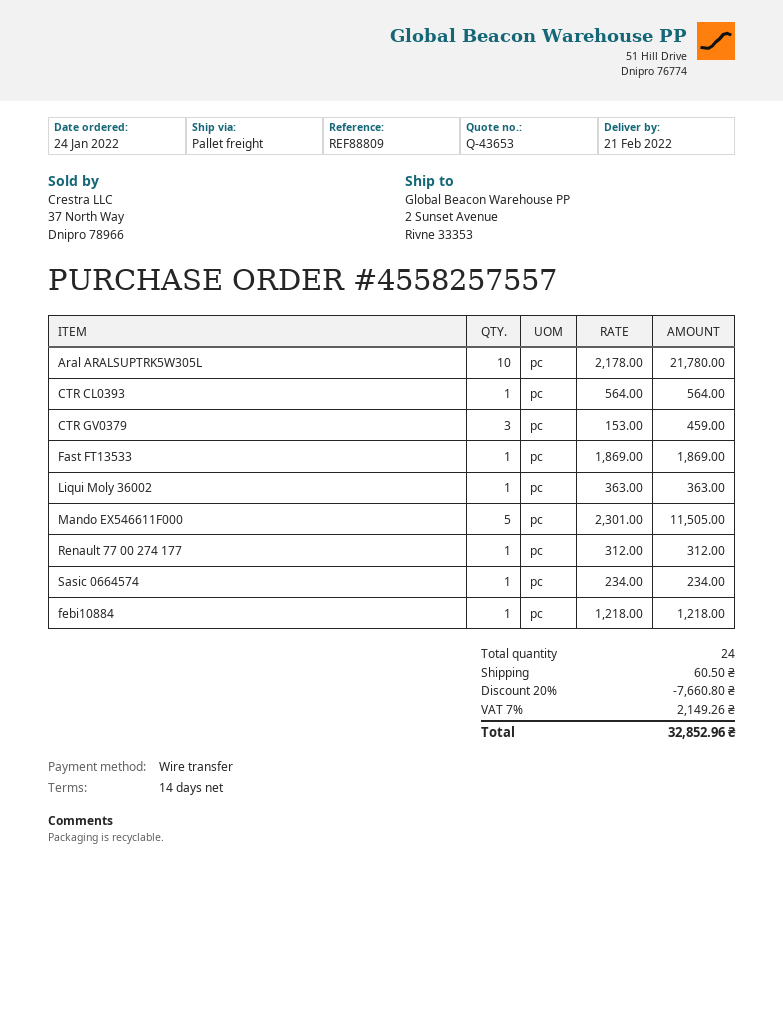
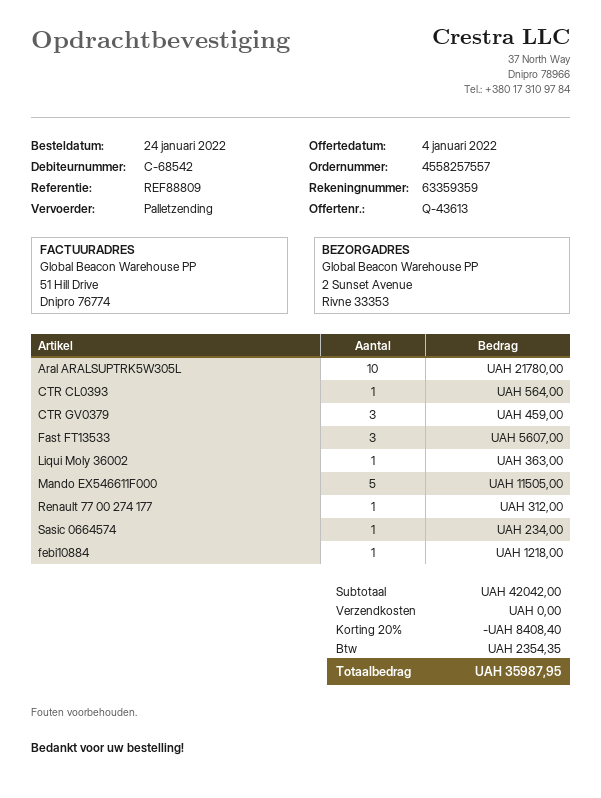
quote number: Q-43653 -> Q-43613
Fast FT13533: 1 for 1869.00 -> 3 for 5607.00
discount: 20% = 7660.80 -> 20% = 8408.40
shipping: 60.50 -> 0.00
tax: 2149.26 -> 2354.35
total: 32852.96 -> 35987.95

